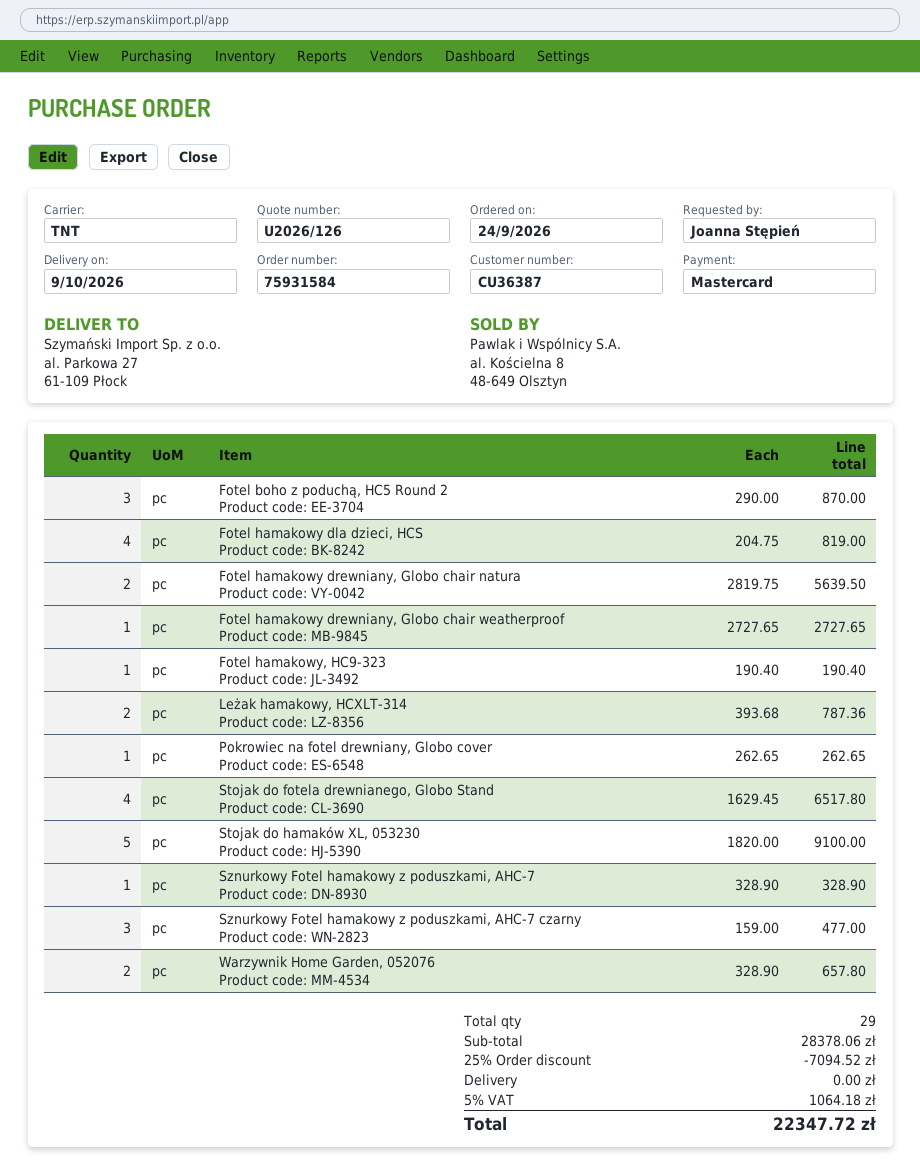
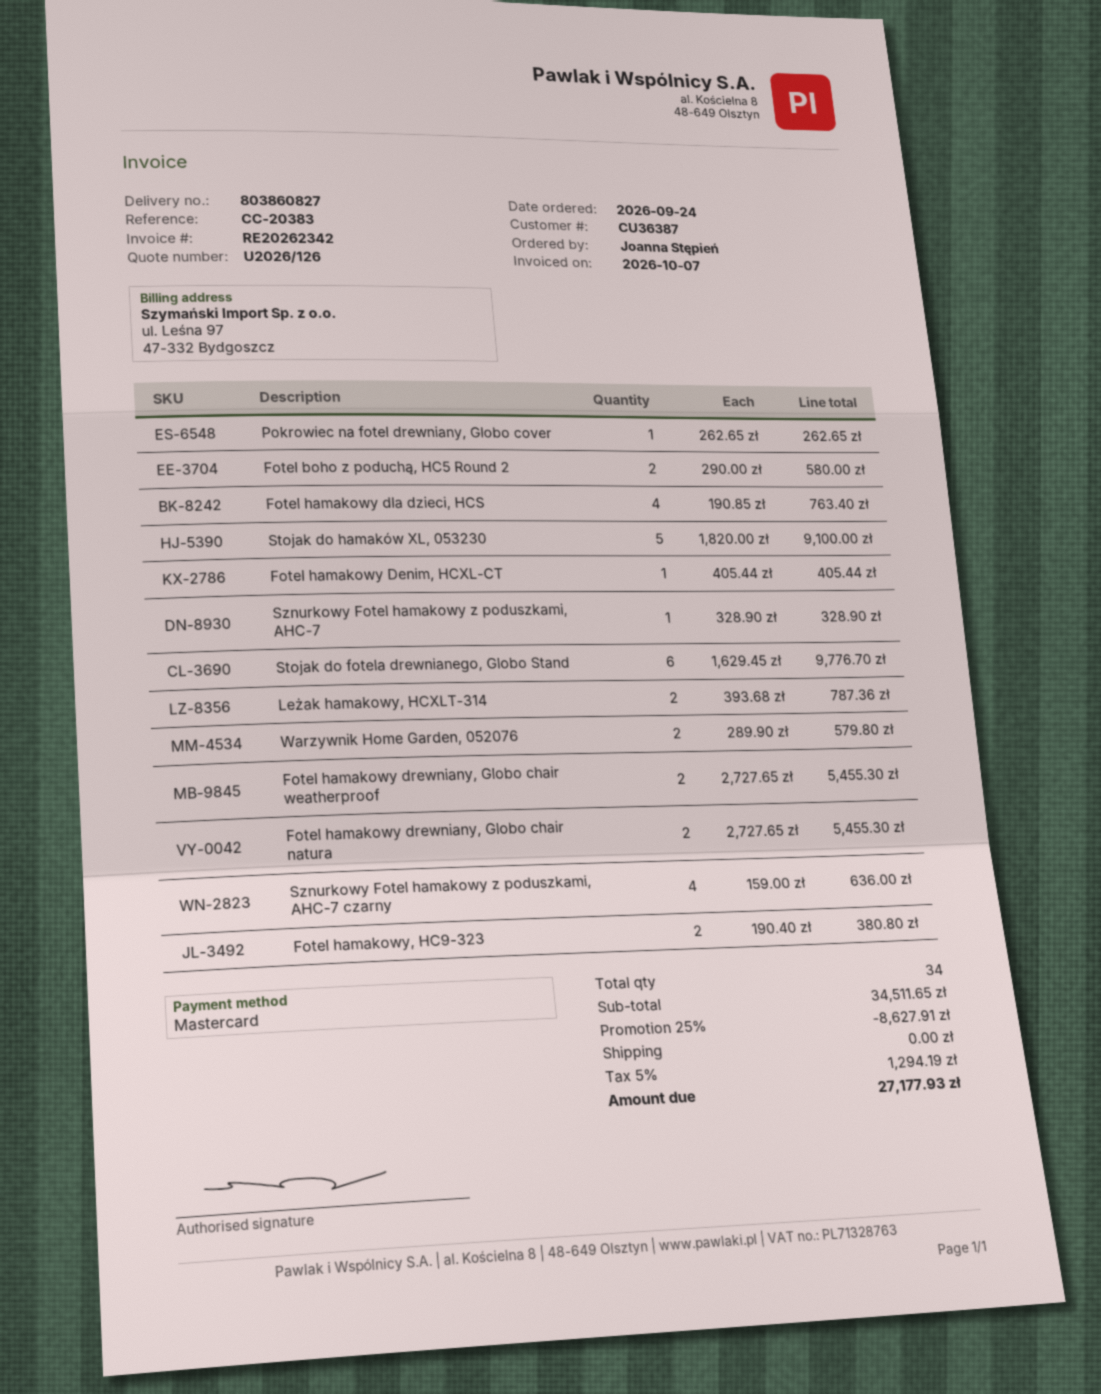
Fotel boho z poduchą, HC5 Round 2: 3 x 290.00 = 870.00 -> 2 x 290.00 = 580.00
Fotel hamakowy dla dzieci, HCS: 4 x 204.75 = 819.00 -> 4 x 190.85 = 763.40
Fotel hamakowy drewniany, Globo chair natura: 2 x 2819.75 = 5639.50 -> 2 x 2727.65 = 5455.30
Fotel hamakowy drewniany, Globo chair weatherproof: 1 x 2727.65 = 2727.65 -> 2 x 2727.65 = 5455.30
Fotel hamakowy, HC9-323: 1 x 190.40 = 190.40 -> 2 x 190.40 = 380.80
Stojak do fotela drewnianego, Globo Stand: 4 x 1629.45 = 6517.80 -> 6 x 1629.45 = 9776.70
Sznurkowy Fotel hamakowy z poduszkami, AHC-7 czarny: 3 x 159.00 = 477.00 -> 4 x 159.00 = 636.00
Warzywnik Home Garden, 052076: 2 x 328.90 = 657.80 -> 2 x 289.90 = 579.80
Fotel hamakowy Denim, HCXL-CT: none -> 1 x 405.44 = 405.44
total quantity: 29 -> 34
subtotal: 28378.06 -> 34511.65
discount: 25% = 7094.52 -> 25% = 8627.91
tax: 5% = 1064.18 -> 5% = 1294.19
total: 22347.72 -> 27177.93

